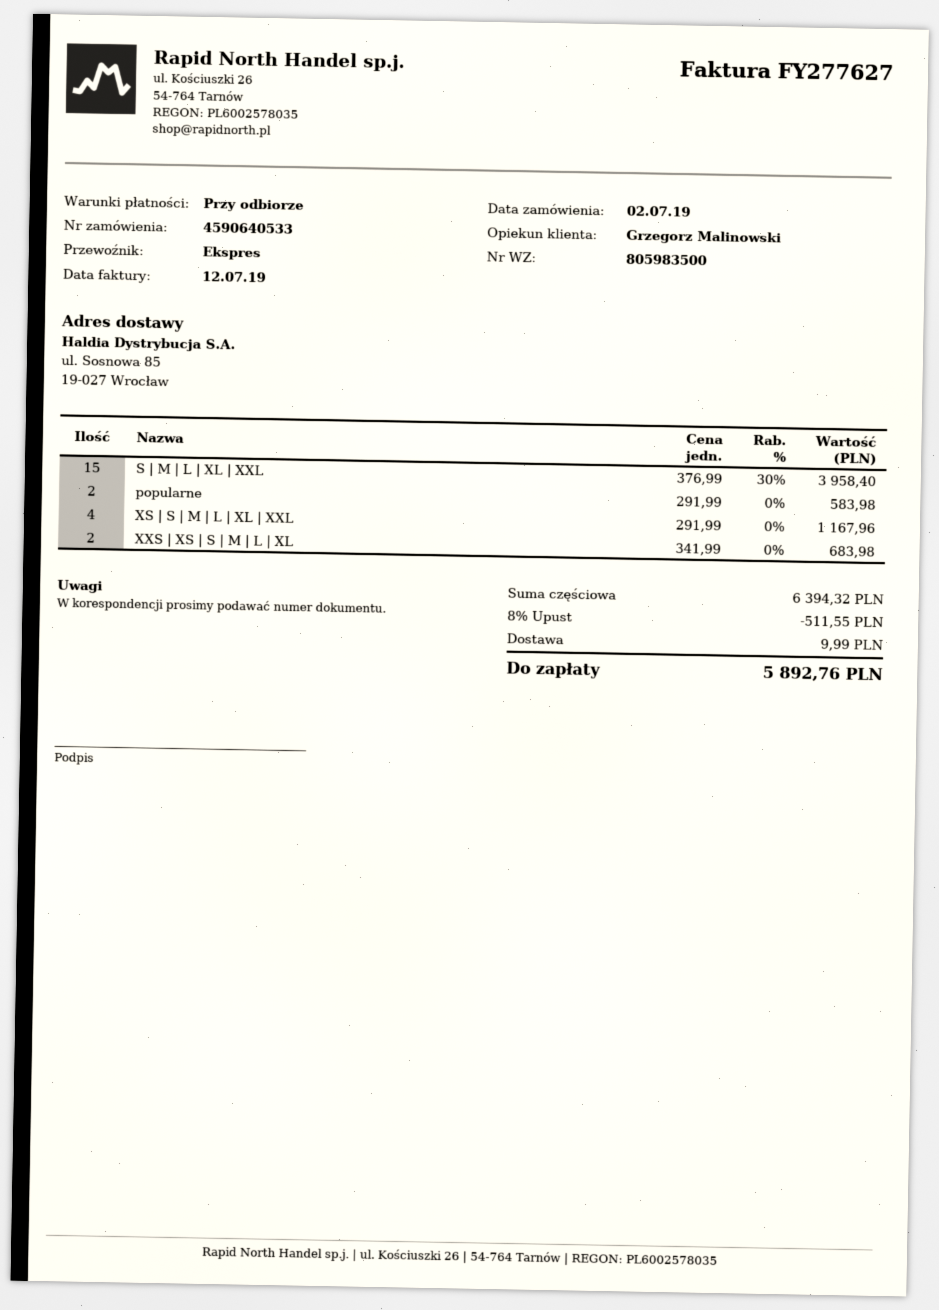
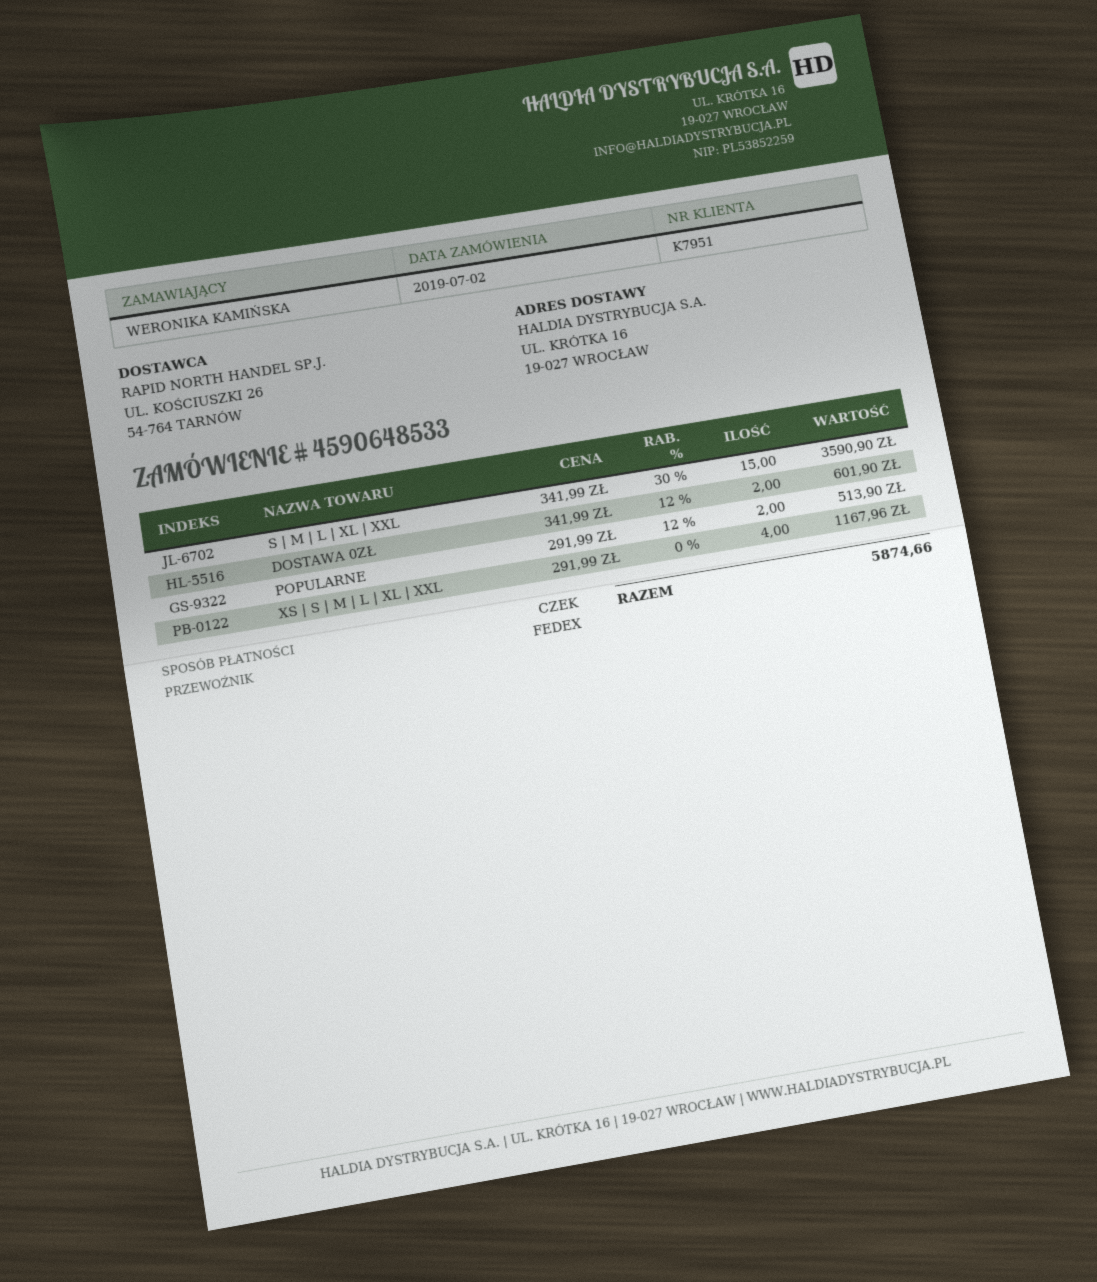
order number: 4590640533 -> 4590648533
shipping method: express -> FedEx
ship to: ul. Sosnowa 85, 19-027 Wrocław -> UL. KRÓTKA 16, 19-027 WROCŁAW
S | M | L | XL | XXL: 15 x 376.99 - 30% = 3958.40 -> 15 x 341.99 - 30% = 3590.90
popularne: 2 x 291.99 = 583.98 -> 2 x 291.99 - 12% = 513.90
XXS | XS | S | M | L | XL: 2 x 341.99 = 683.98 -> none
DOSTAWA 0ZŁ: none -> 2 x 341.99 - 12% = 601.90
discount: 8% = 511.55 -> none
shipping: 9.99 -> none
total: 5892.76 -> 5874.66

